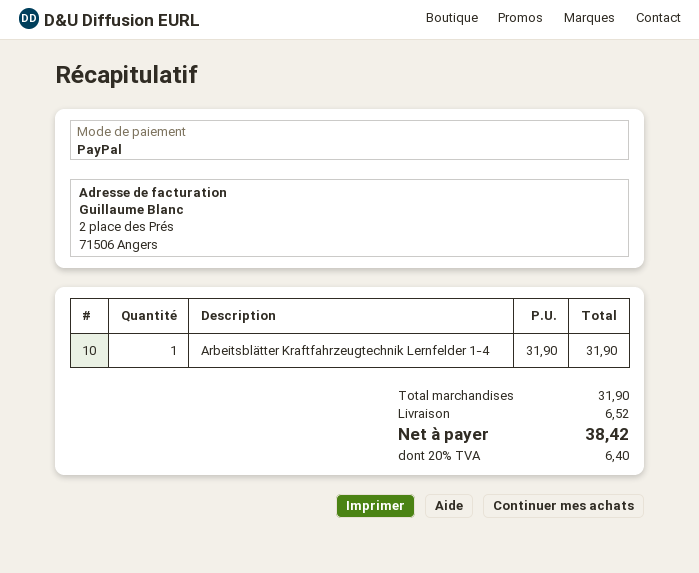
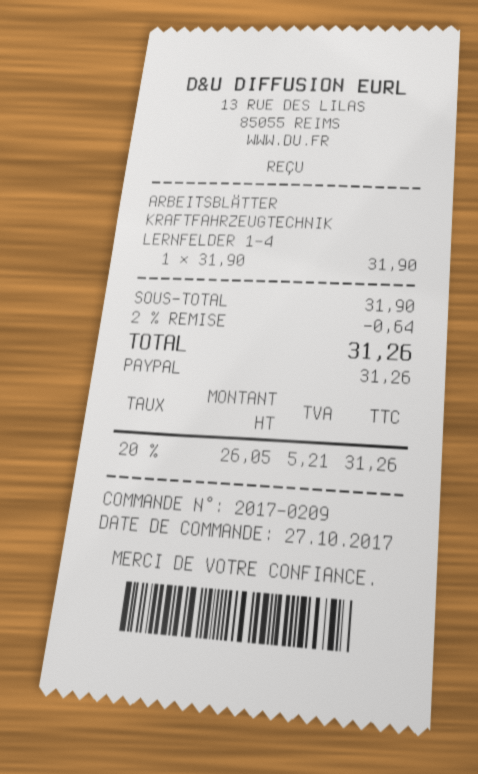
discount: none -> 2% = 0.64
shipping: 6.52 -> none
tax: 20% = 6.40 -> 20% = 5.21
total: 38.42 -> 31.26

